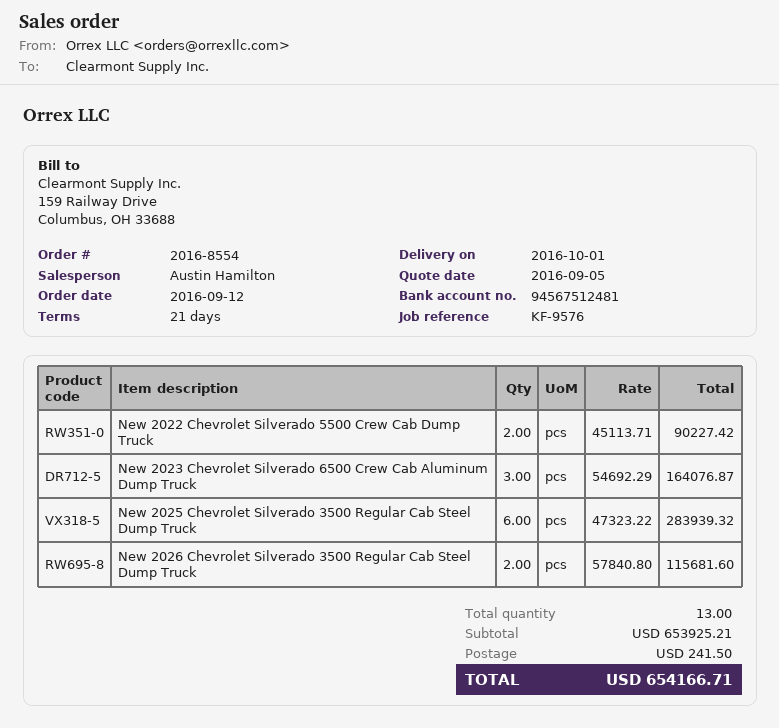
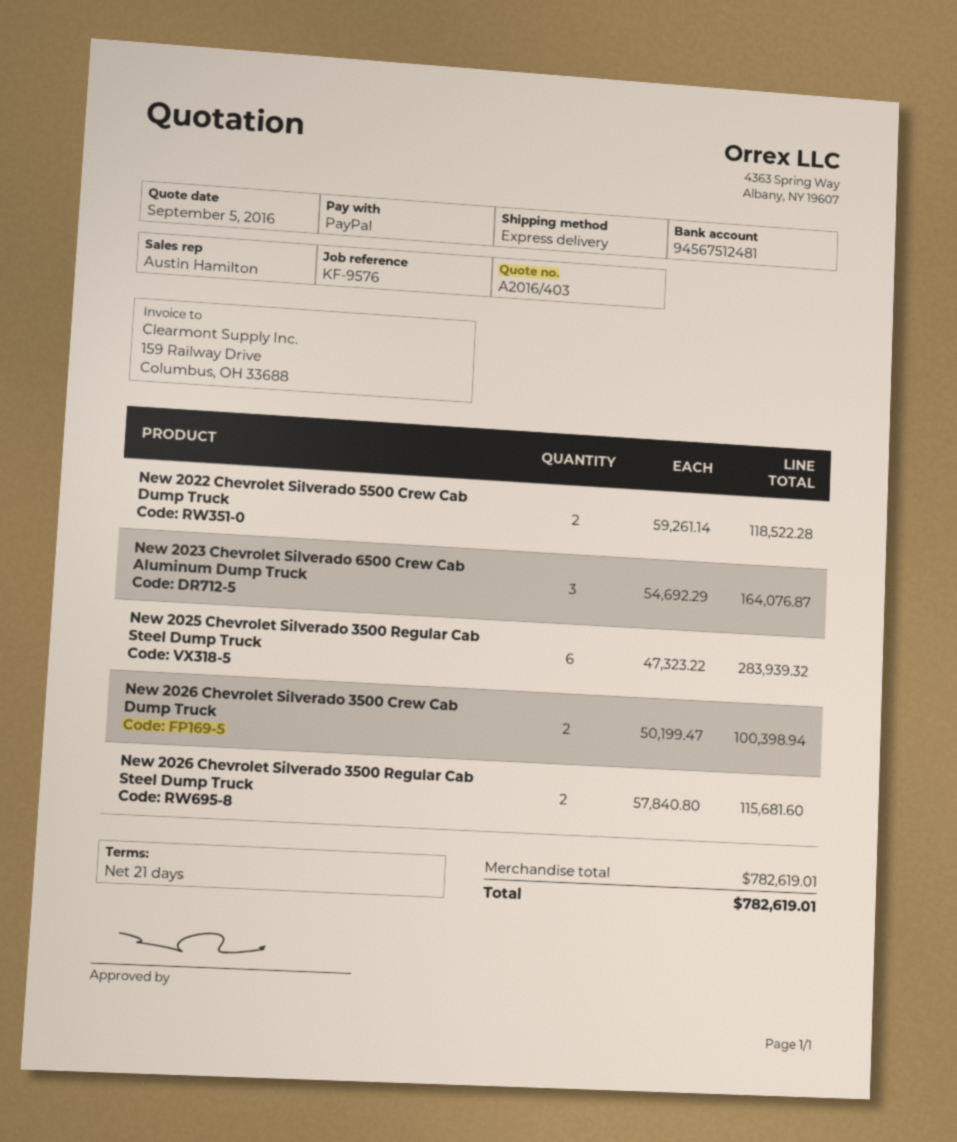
New 2022 Chevrolet Silverado 5500 Crew Cab Dump Truck: 2 x 45113.71 = 90227.42 -> 2 x 59261.14 = 118522.28
New 2026 Chevrolet Silverado 3500 Crew Cab Dump Truck: none -> 2 x 50199.47 = 100398.94
subtotal: 653925.21 -> 782619.01
shipping: 241.50 -> none
total: 654166.71 -> 782619.01

